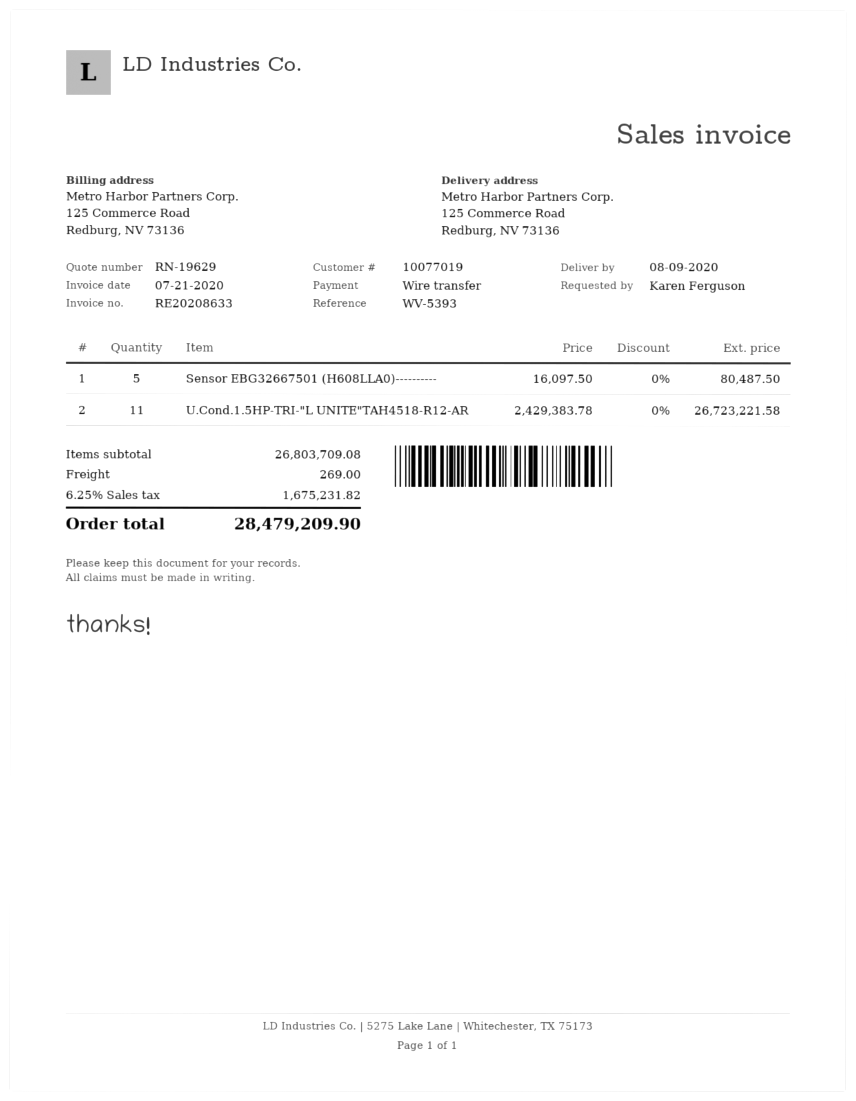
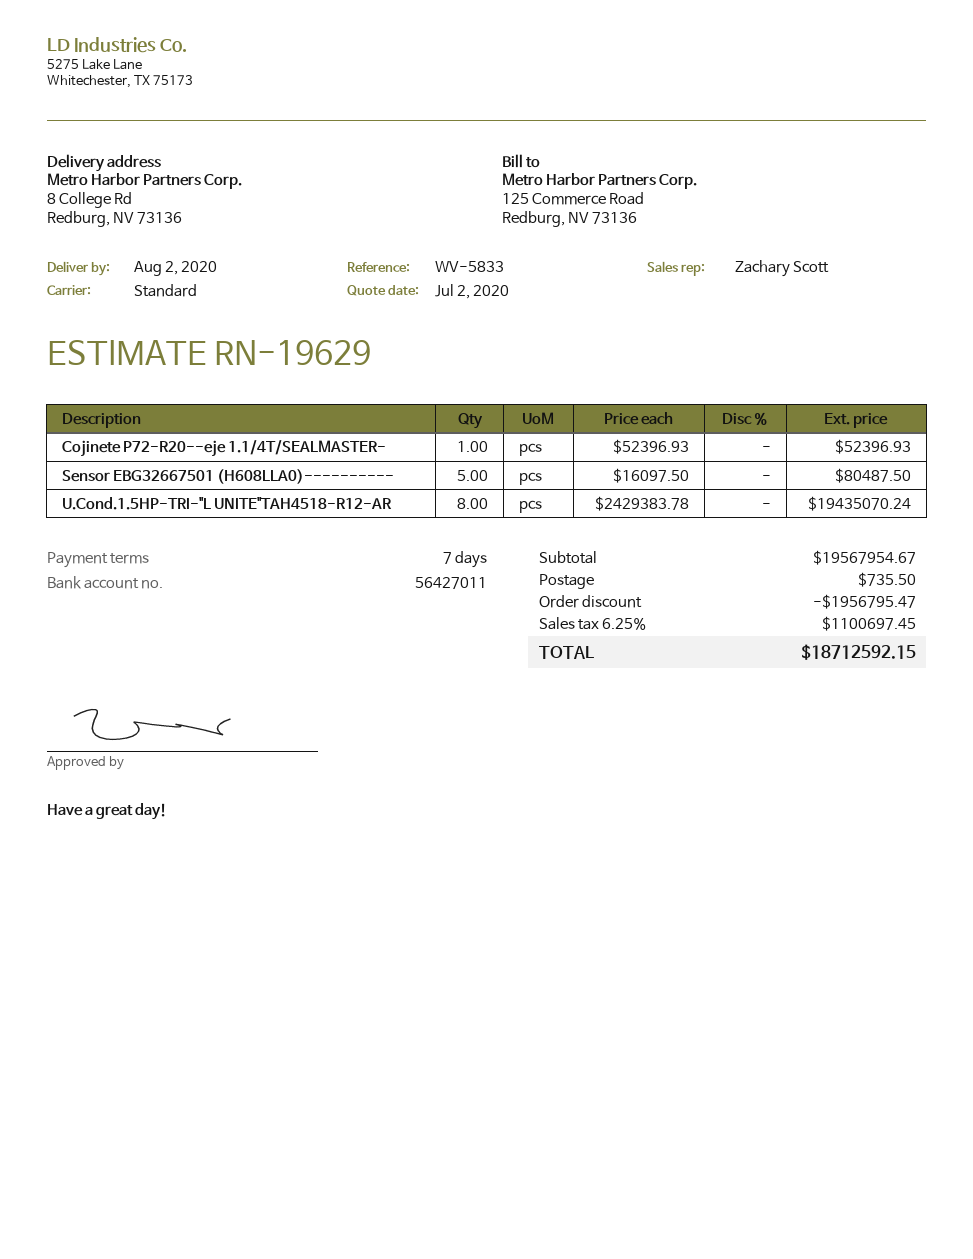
delivery date: 2020-08-09 -> 2020-08-02
reference: WV-5393 -> WV-5833
ship to: 125 Commerce Road, Redburg, NV 73136 -> 8 College Rd, Redburg, NV 73136
U.Cond.1.5HP-TRI-"L UNITE"TAH4518-R12-AR: 11 x 2429383.78 = 26723221.58 -> 8 x 2429383.78 = 19435070.24
Cojinete P72-R20--eje 1.1/4T/SEALMASTER-: none -> 1 x 52396.93 = 52396.93
subtotal: 26803709.08 -> 19567954.67
discount: none -> 1956795.47
shipping: 269.00 -> 735.50
tax: 6.25% = 1675231.82 -> 6.25% = 1100697.45
total: 28479209.90 -> 18712592.15

